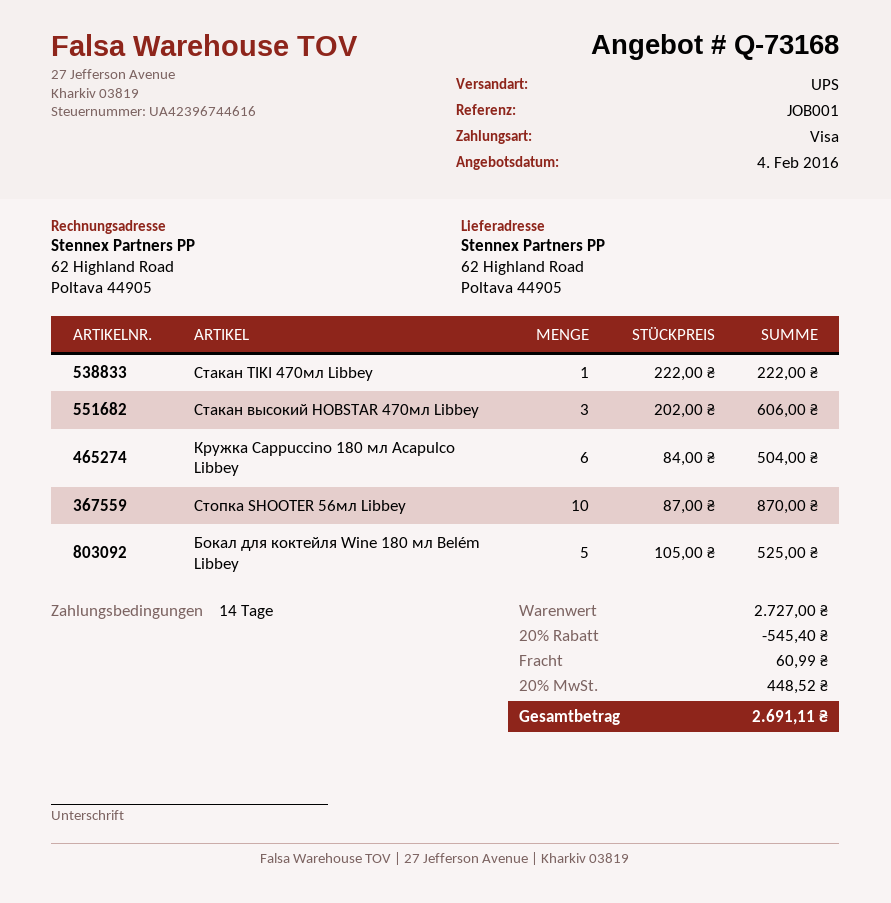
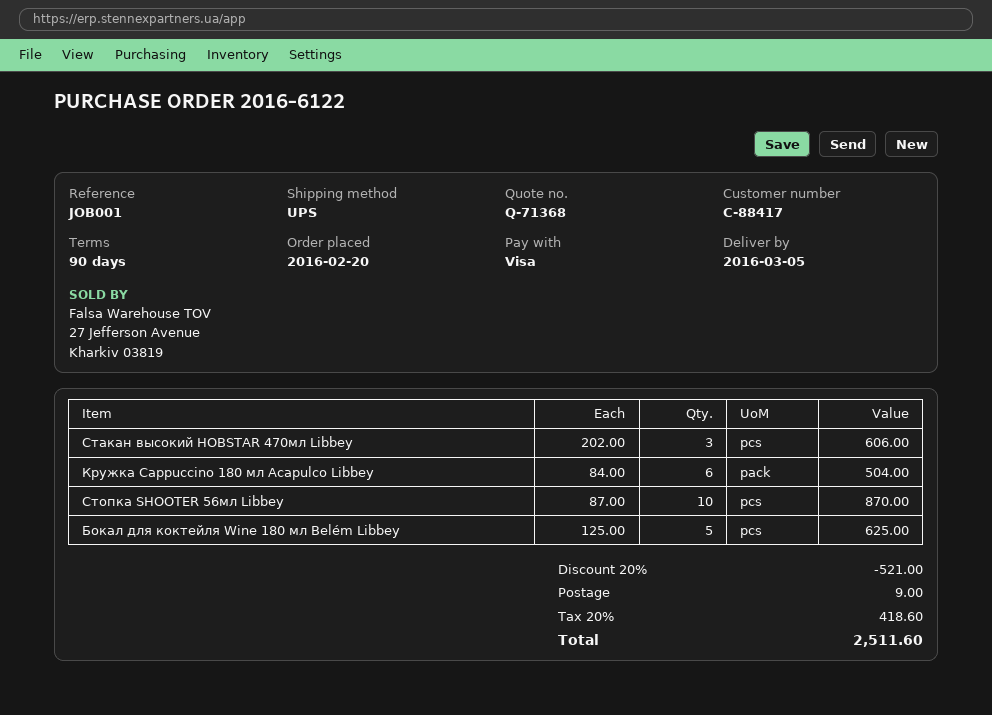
quote number: Q-73168 -> Q-71368
payment terms: 14 days -> 90 days
Стакан TIKI 470мл Libbey: 1 x 222.00 = 222.00 -> none
Бокал для коктейля Wine 180 мл Belém Libbey: 5 x 105.00 = 525.00 -> 5 x 125.00 = 625.00
discount: 20% = 545.40 -> 20% = 521.00
shipping: 60.99 -> 9.00
tax: 20% = 448.52 -> 20% = 418.60
total: 2691.11 -> 2511.60

